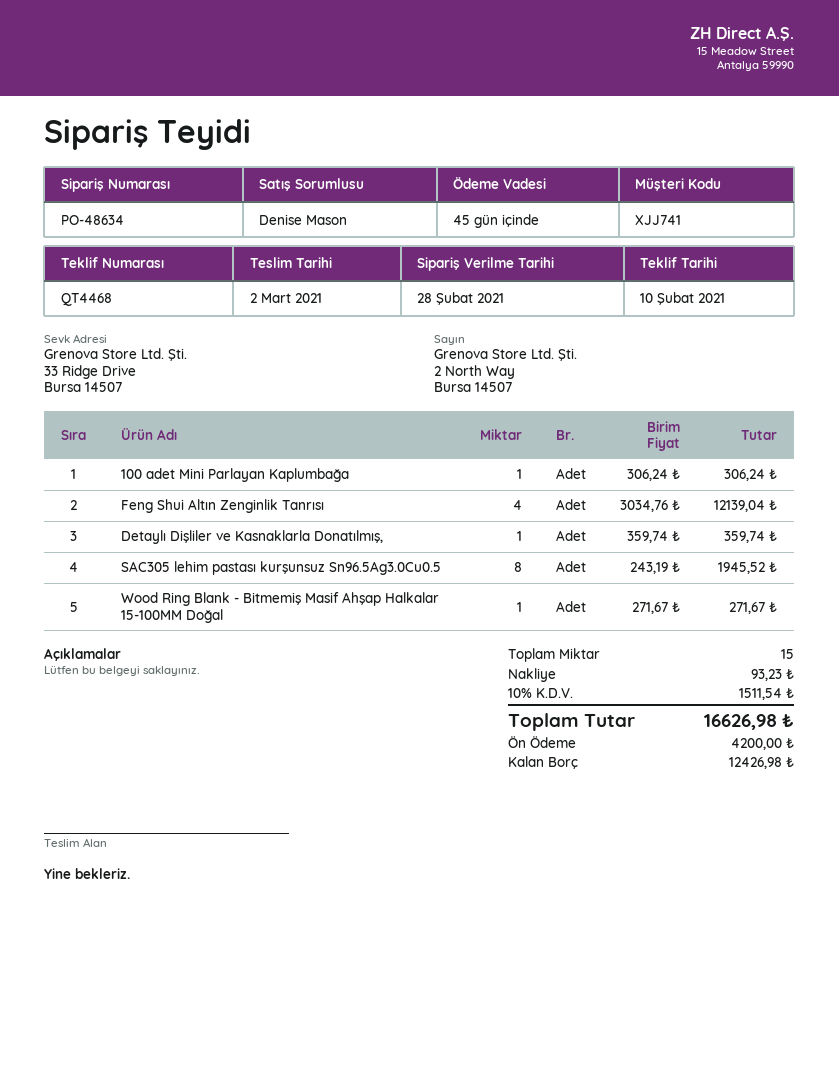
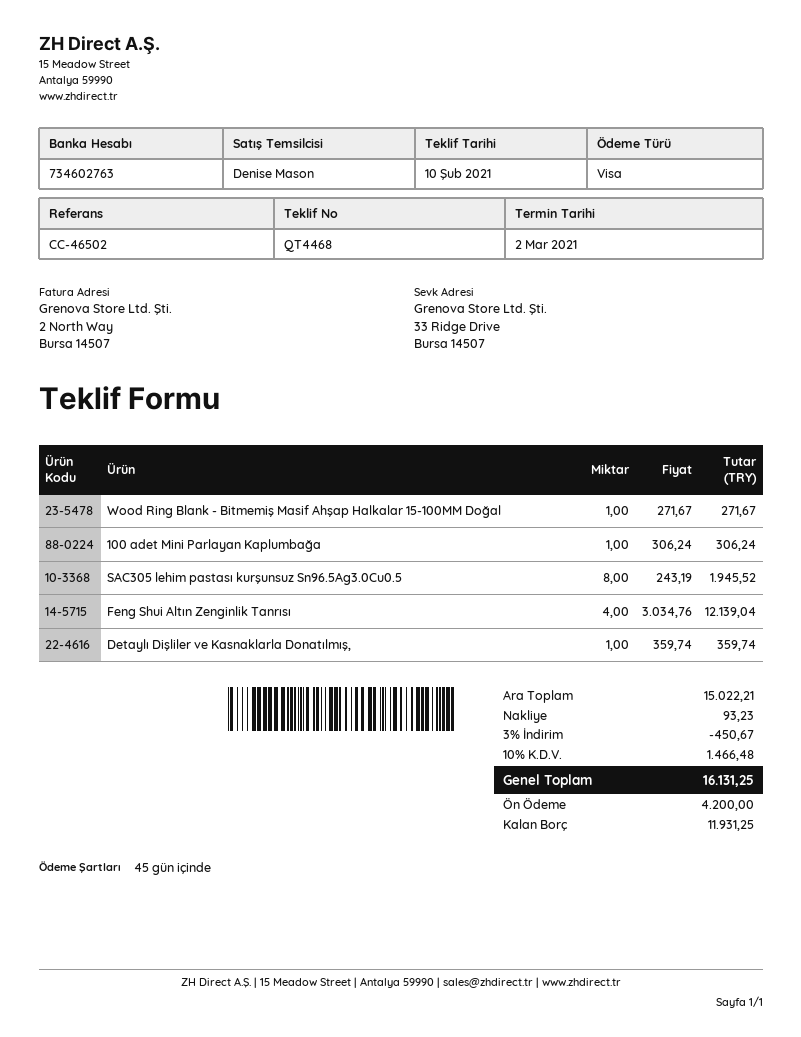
discount: none -> 3% = 450.67
tax: 10% = 1511.54 -> 10% = 1466.48
total: 16626.98 -> 16131.25
balance: 12426.98 -> 11931.25

